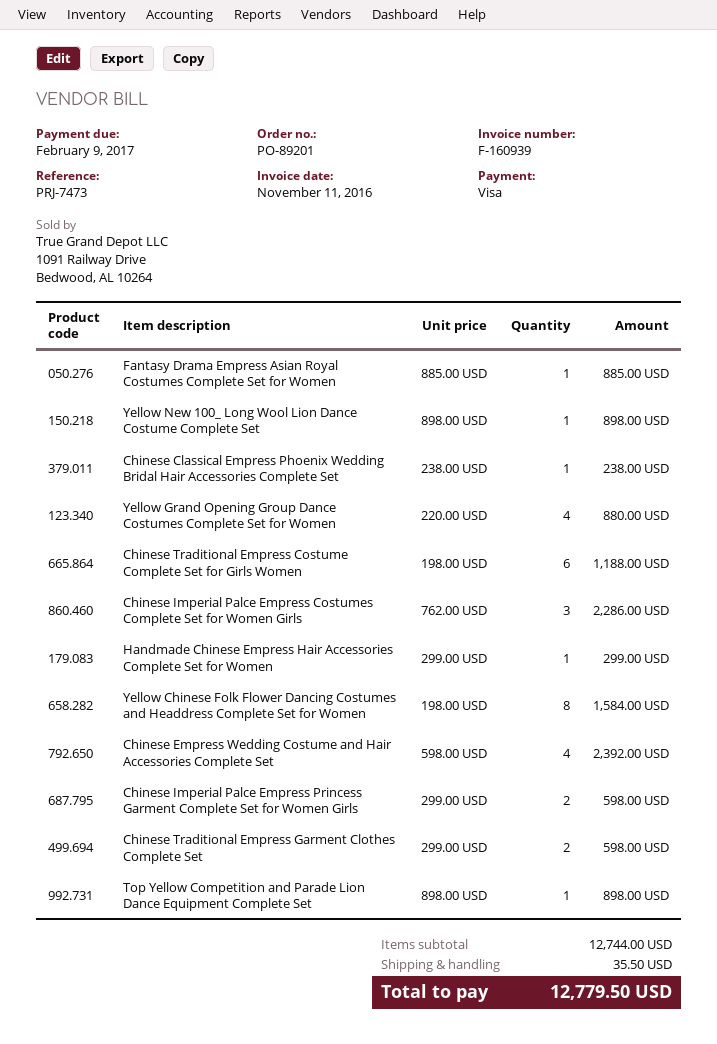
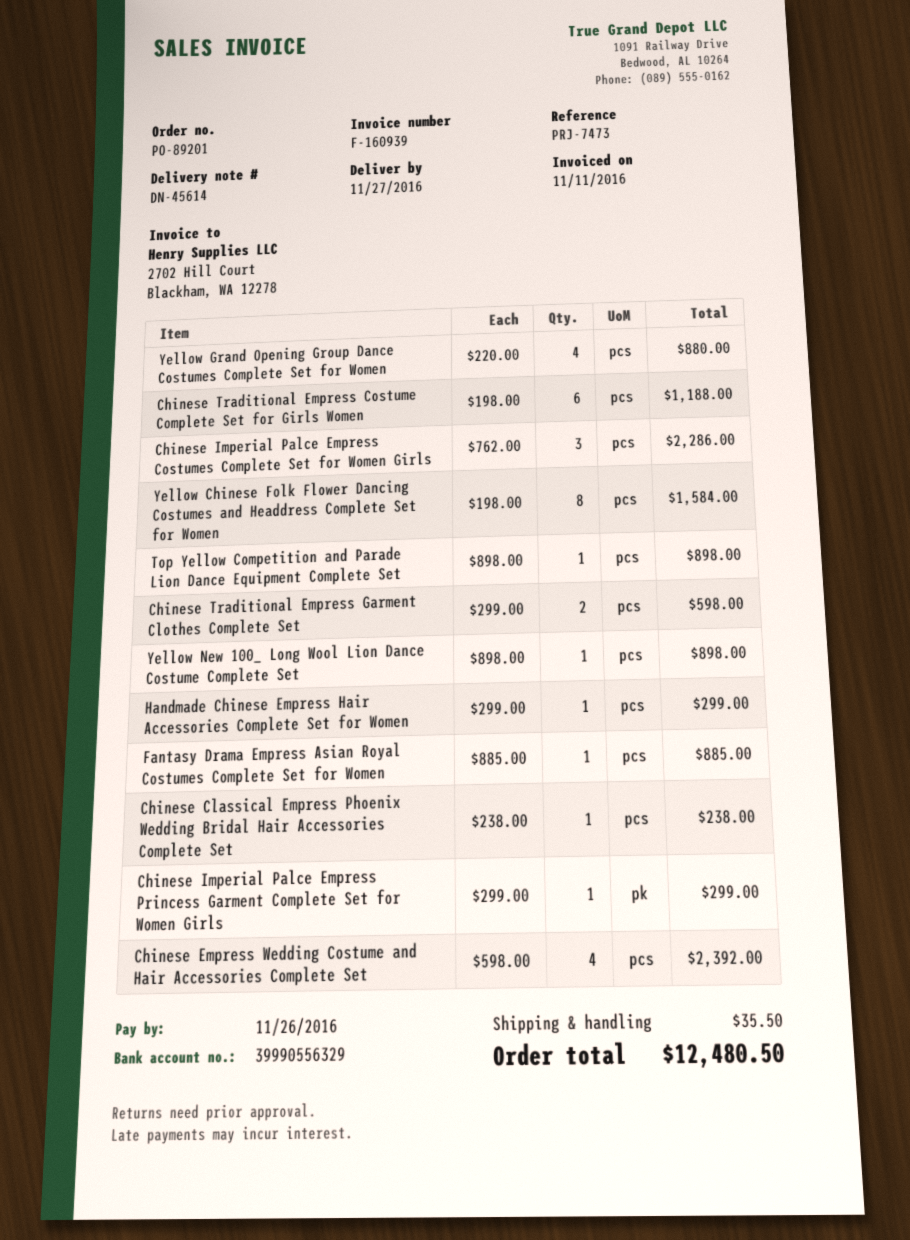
due date: 2017-02-09 -> 2016-11-26
Chinese Imperial Palce Empress Princess Garment Complete Set for Women Girls: 2 x 299.00 = 598.00 -> 1 x 299.00 = 299.00
total: 12779.50 -> 12480.50

